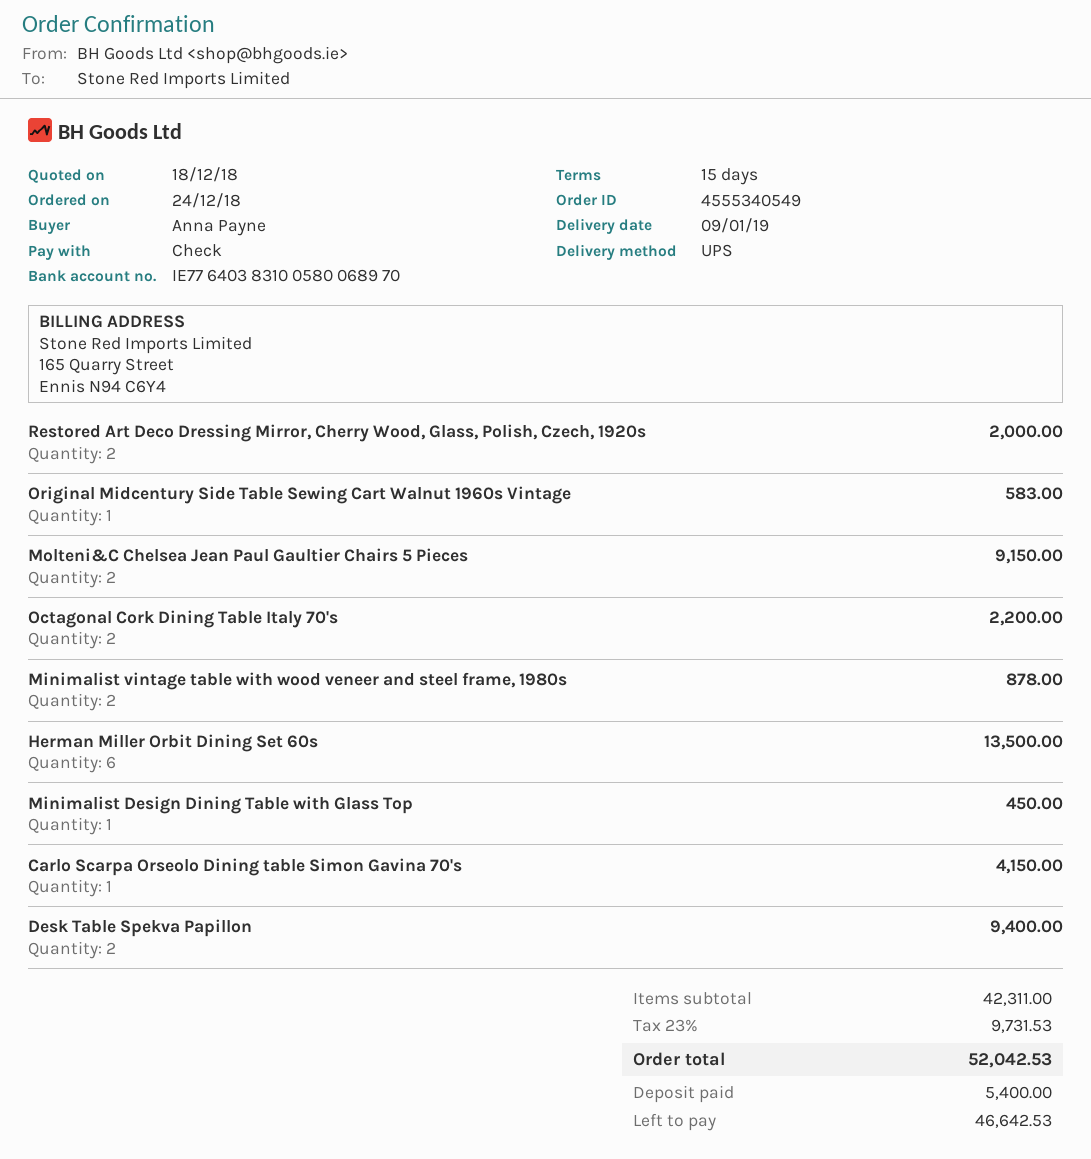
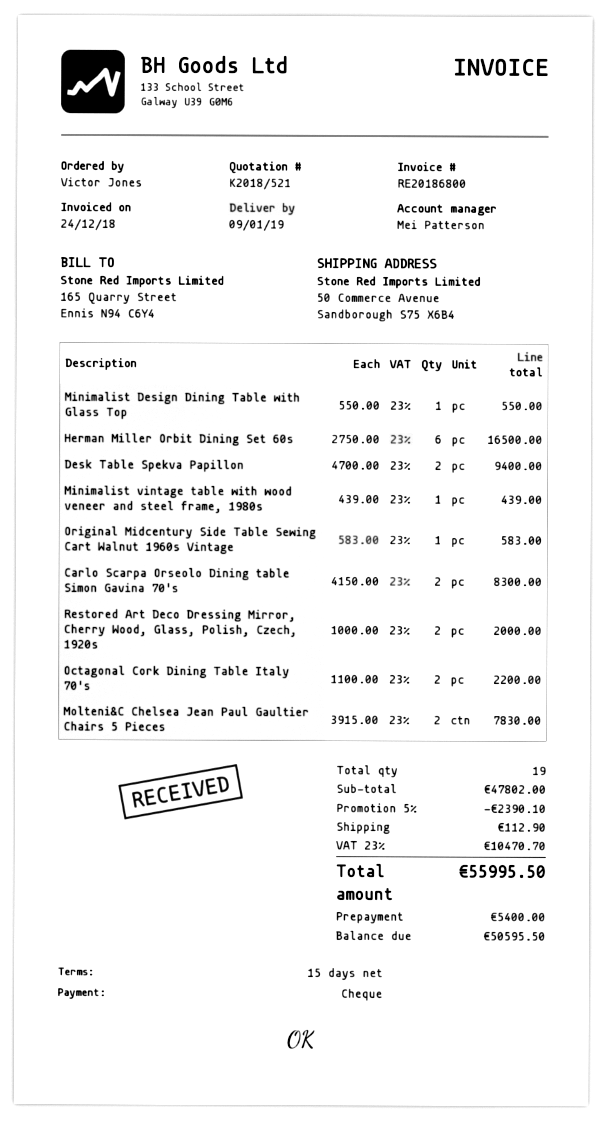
ordered by: Anna Payne -> Victor Jones
Molteni&C Chelsea Jean Paul Gaultier Chairs 5 Pieces: 2 for 9150.00 -> 2 for 7830.00
Minimalist vintage table with wood veneer and steel frame, 1980s: 2 for 878.00 -> 1 for 439.00
Herman Miller Orbit Dining Set 60s: 6 for 13500.00 -> 6 for 16500.00
Minimalist Design Dining Table with Glass Top: 1 for 450.00 -> 1 for 550.00
Carlo Scarpa Orseolo Dining table Simon Gavina 70's: 1 for 4150.00 -> 2 for 8300.00
subtotal: 42311.00 -> 47802.00
discount: none -> 5% = 2390.10
shipping: none -> 112.90
tax: 23% = 9731.53 -> 23% = 10470.70
total: 52042.53 -> 55995.50
balance: 46642.53 -> 50595.50

